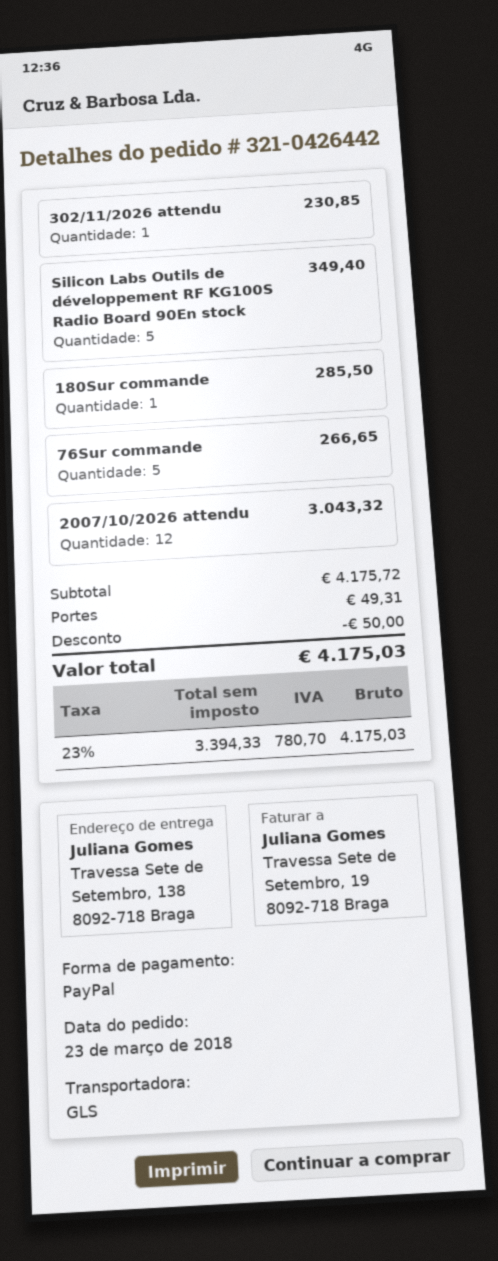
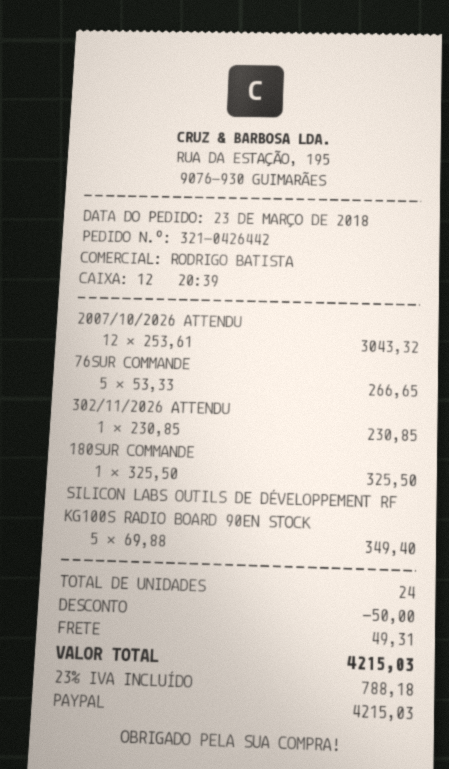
180Sur commande: 1 for 285.50 -> 1 for 325.50
tax: 23% = 780.70 -> 23% = 788.18
total: 4175.03 -> 4215.03

